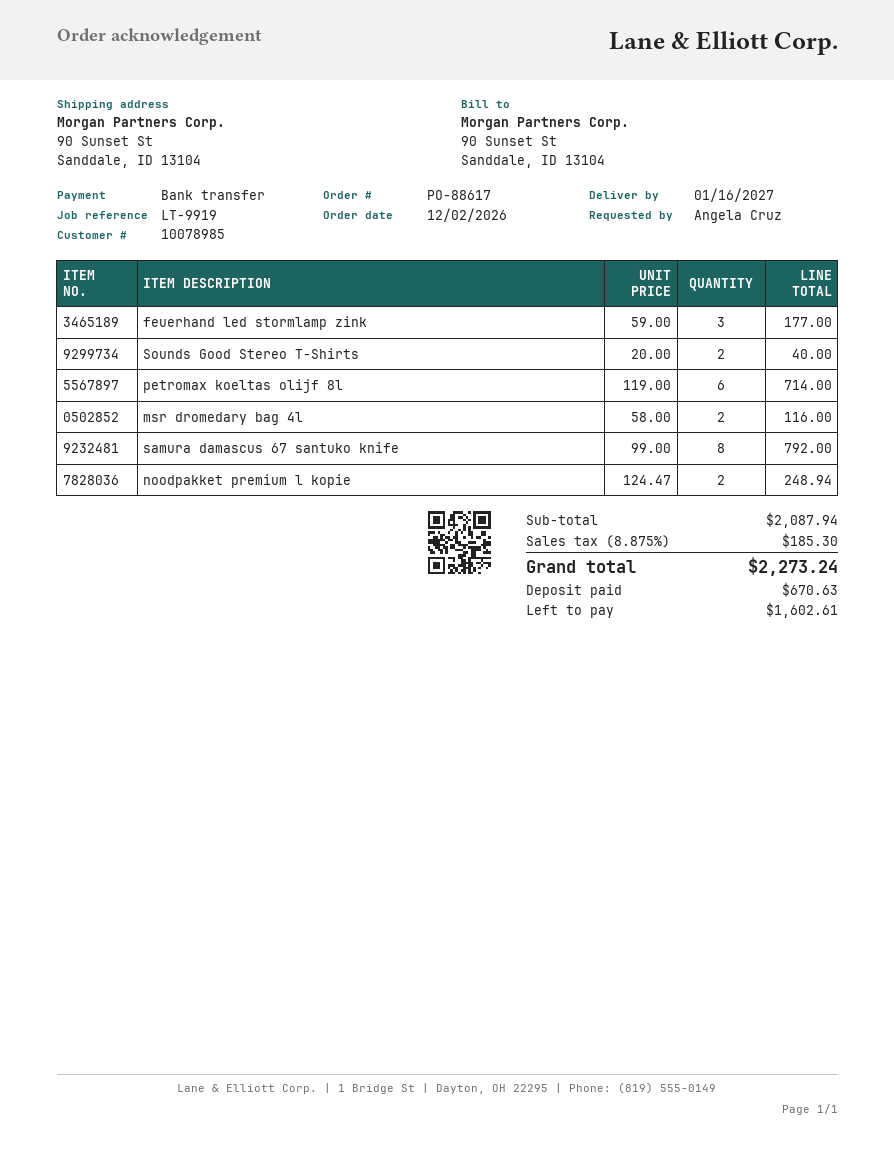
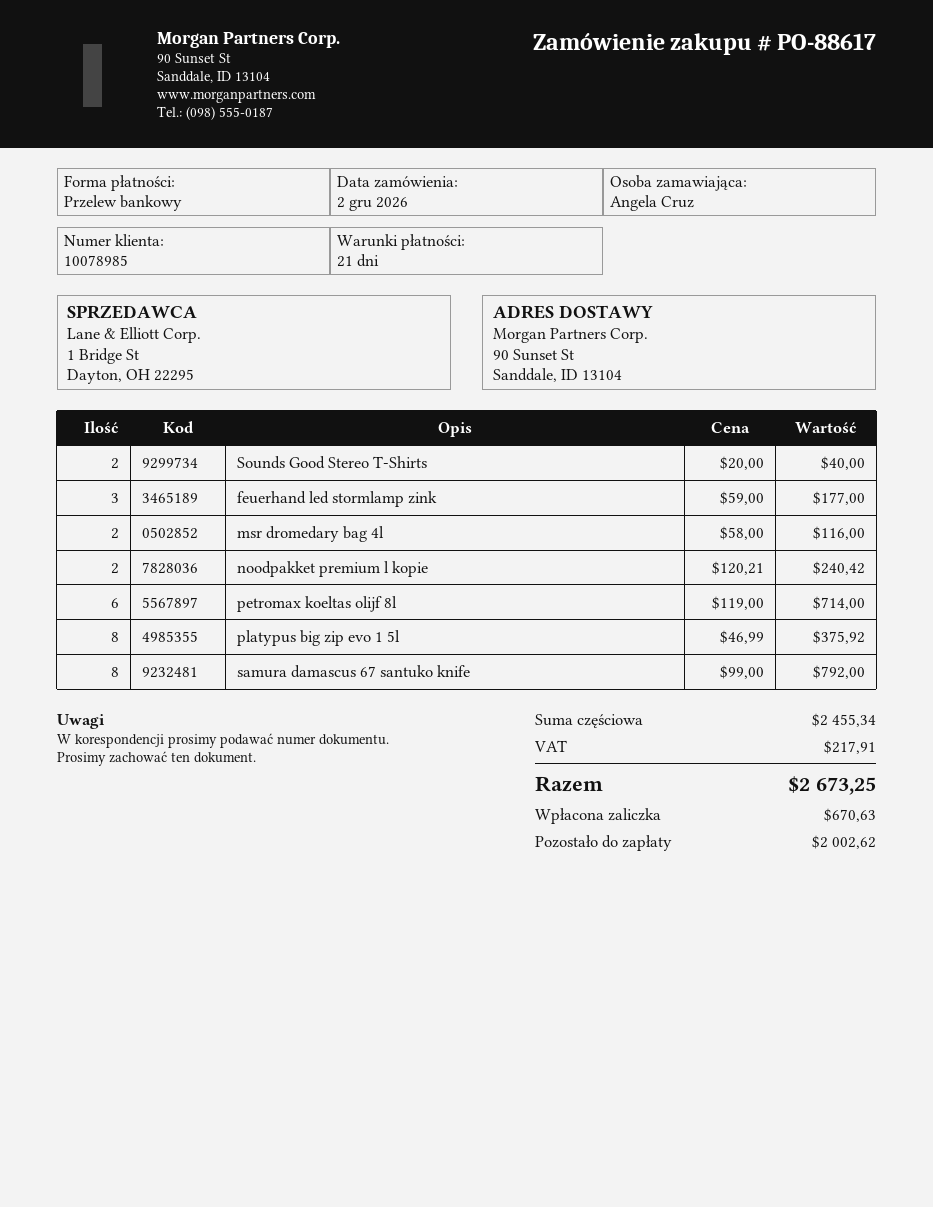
noodpakket premium l kopie: 2 x 124.47 = 248.94 -> 2 x 120.21 = 240.42
platypus big zip evo 1 5l: none -> 8 x 46.99 = 375.92
subtotal: 2087.94 -> 2455.34
tax: 185.30 -> 217.91
total: 2273.24 -> 2673.25
balance: 1602.61 -> 2002.62

